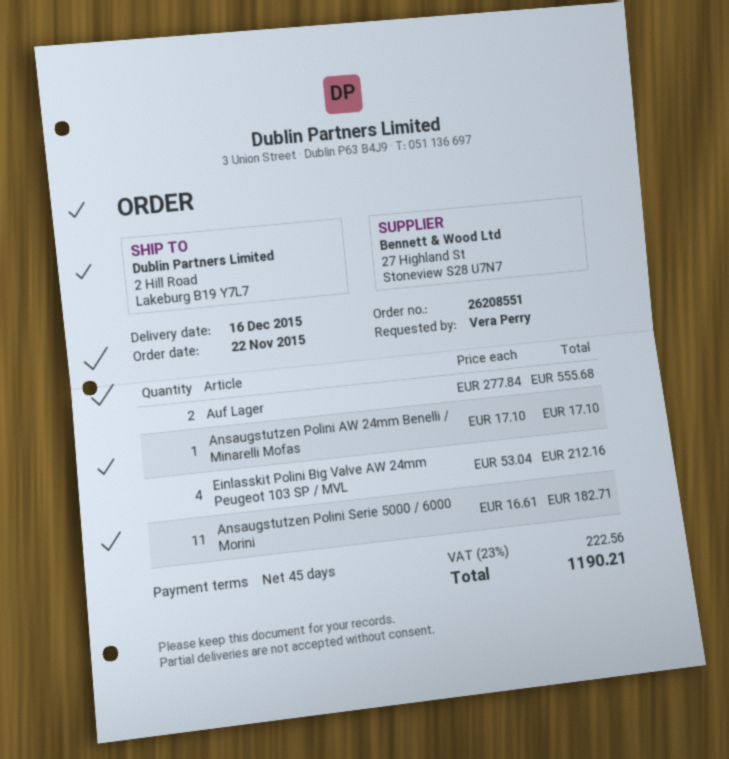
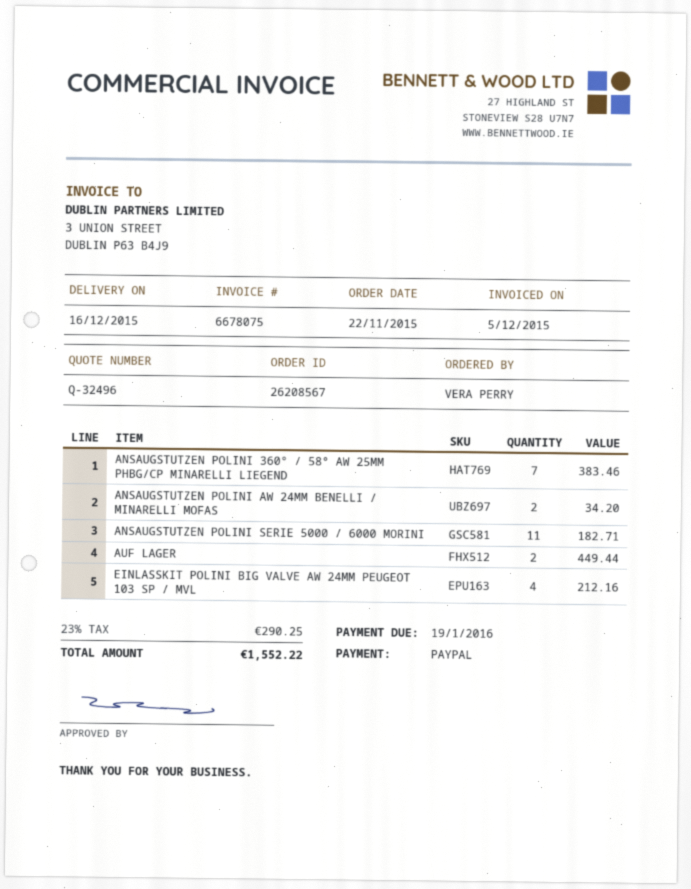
order number: 26208551 -> 26208567
Auf Lager: 2 for 555.68 -> 2 for 449.44
Ansaugstutzen Polini AW 24mm Benelli / Minarelli Mofas: 1 for 17.10 -> 2 for 34.20
ANSAUGSTUTZEN POLINI 360° / 58° AW 25MM PHBG/CP MINARELLI LIEGEND: none -> 7 for 383.46
tax: 23% = 222.56 -> 23% = 290.25
total: 1190.21 -> 1552.22

